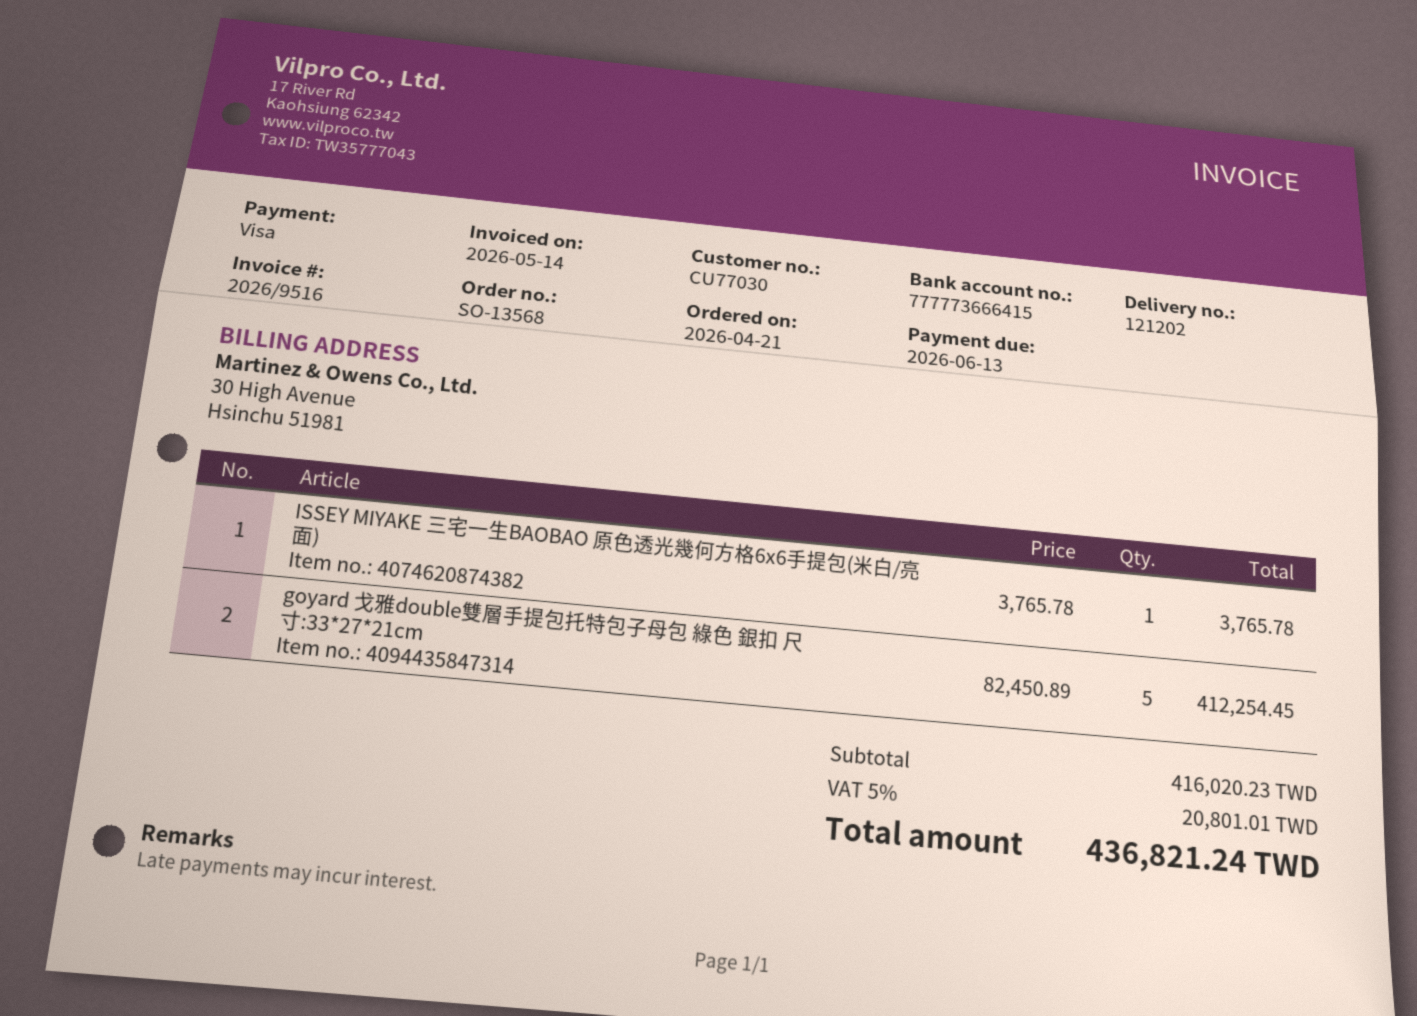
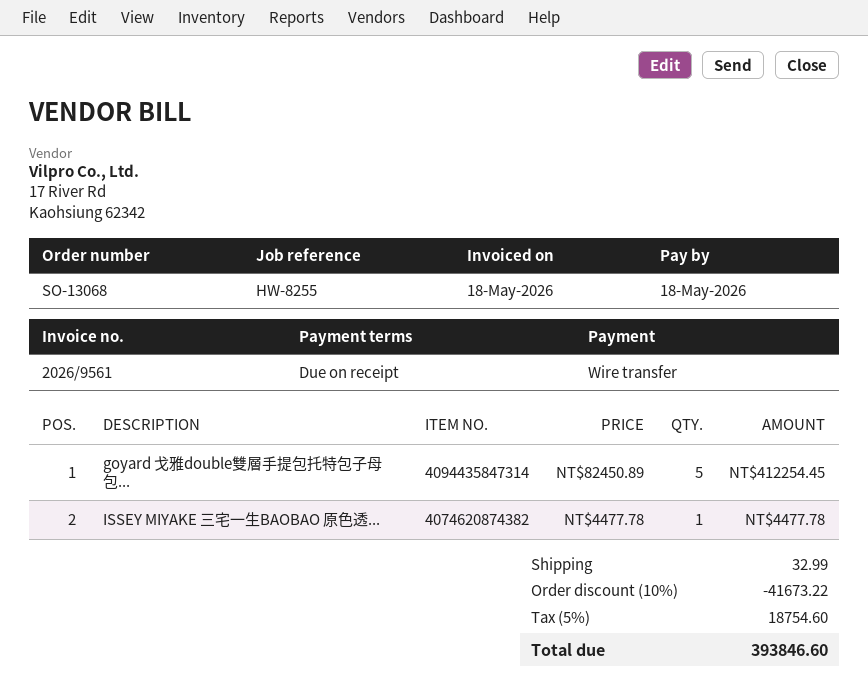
order number: SO-13568 -> SO-13068
invoice number: 2026/9516 -> 2026/9561
invoice date: 2026-05-14 -> 2026-05-18
due date: 2026-06-13 -> 2026-05-18
payment method: Visa -> bank transfer
ISSEY MIYAKE 三宅一生BAOBAO 原色透光幾何方格6x6手提包(米白/亮面): 1 x 3765.78 = 3765.78 -> 1 x 4477.78 = 4477.78
discount: none -> 10% = 41673.22
shipping: none -> 32.99
tax: 5% = 20801.01 -> 5% = 18754.60
total: 436821.24 -> 393846.60

